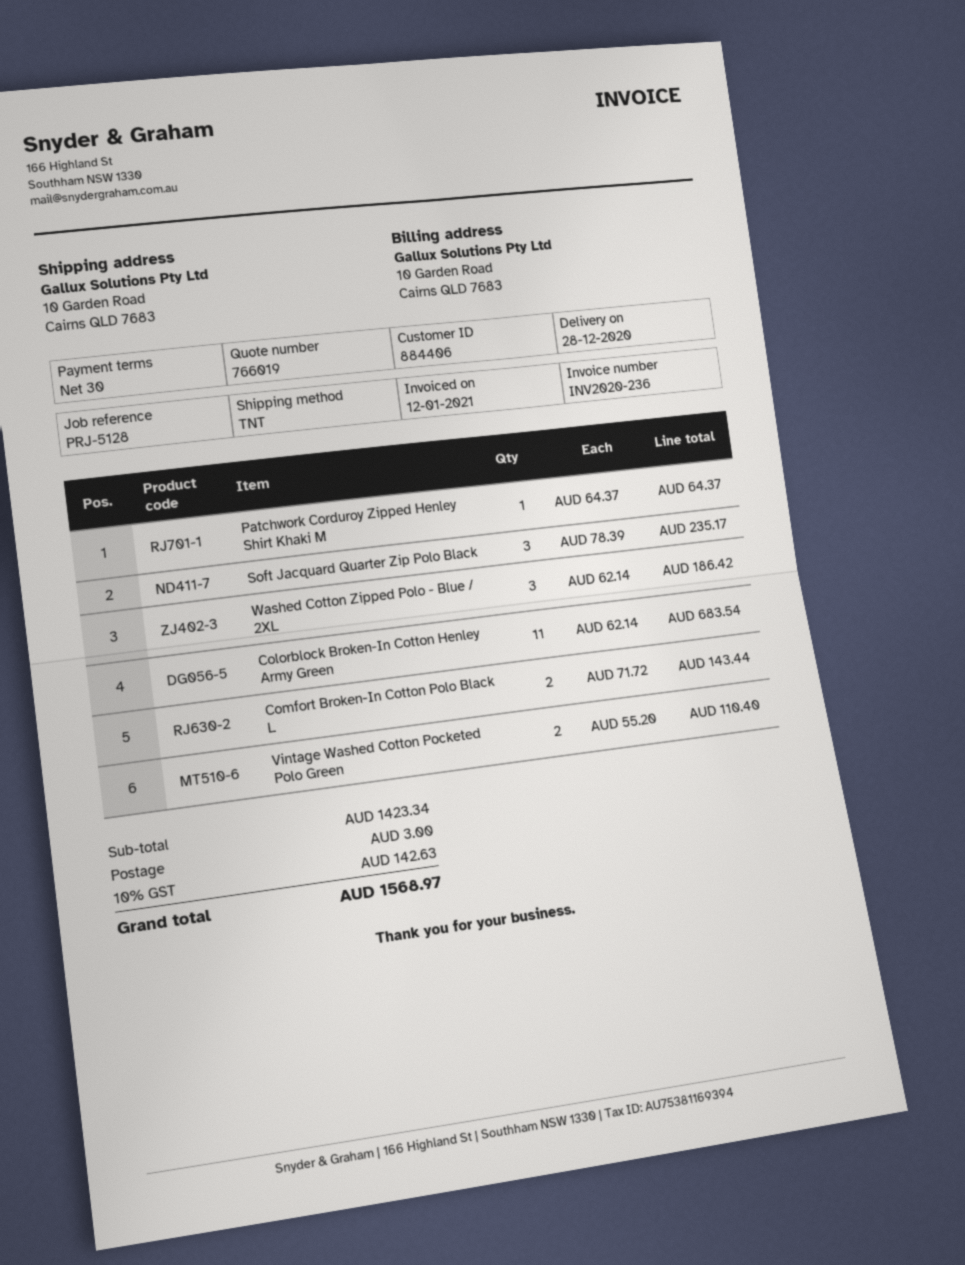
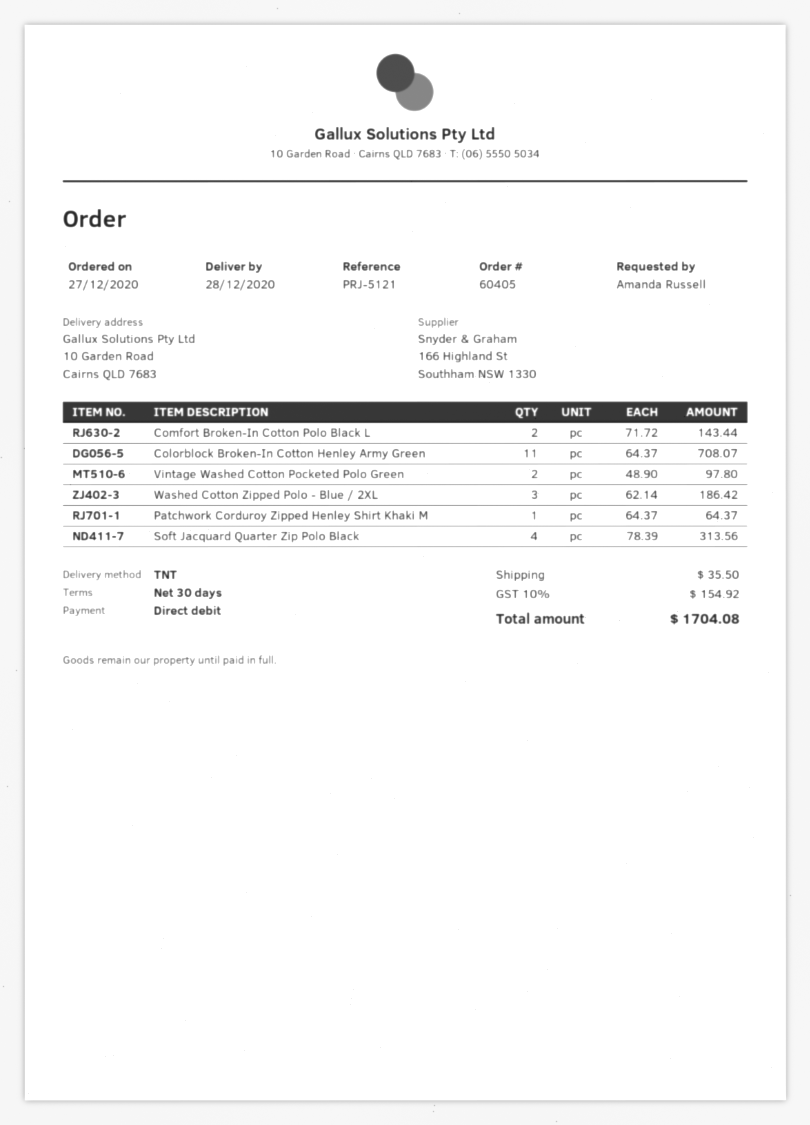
reference: PRJ-5128 -> PRJ-5121
Soft Jacquard Quarter Zip Polo Black: 3 x 78.39 = 235.17 -> 4 x 78.39 = 313.56
Colorblock Broken-In Cotton Henley Army Green: 11 x 62.14 = 683.54 -> 11 x 64.37 = 708.07
Vintage Washed Cotton Pocketed Polo Green: 2 x 55.20 = 110.40 -> 2 x 48.90 = 97.80
shipping: 3.00 -> 35.50
tax: 10% = 142.63 -> 10% = 154.92
total: 1568.97 -> 1704.08

